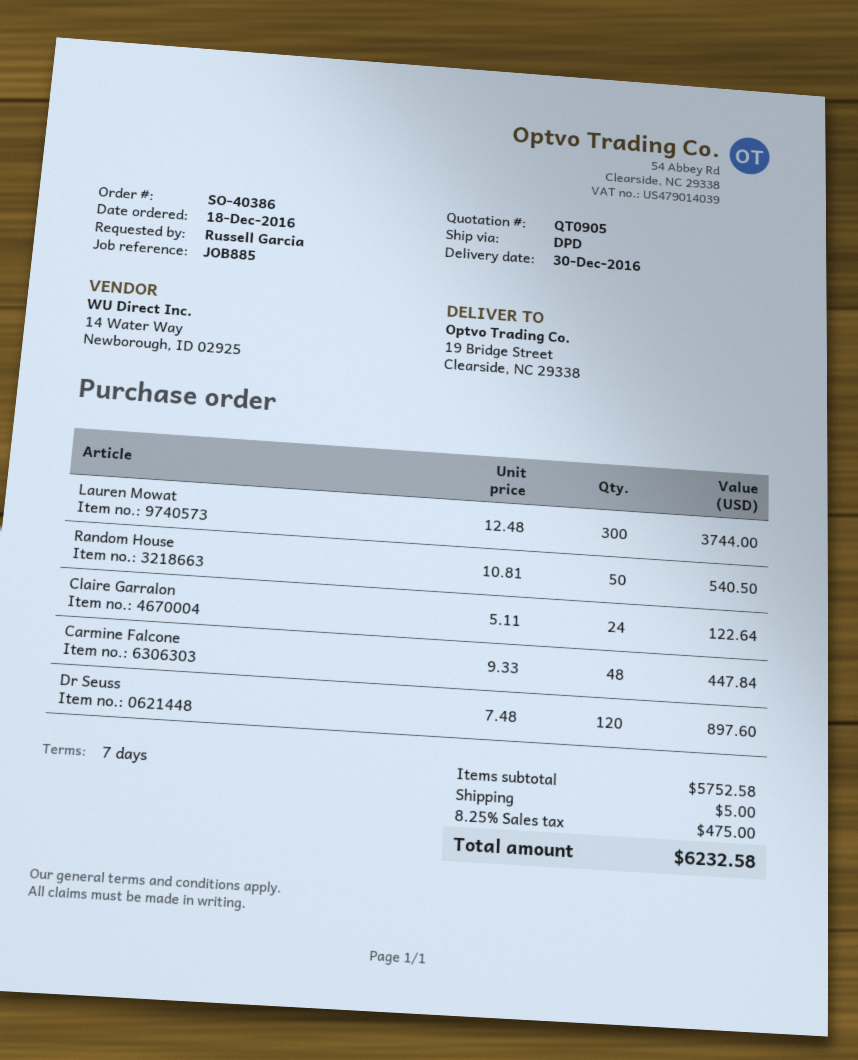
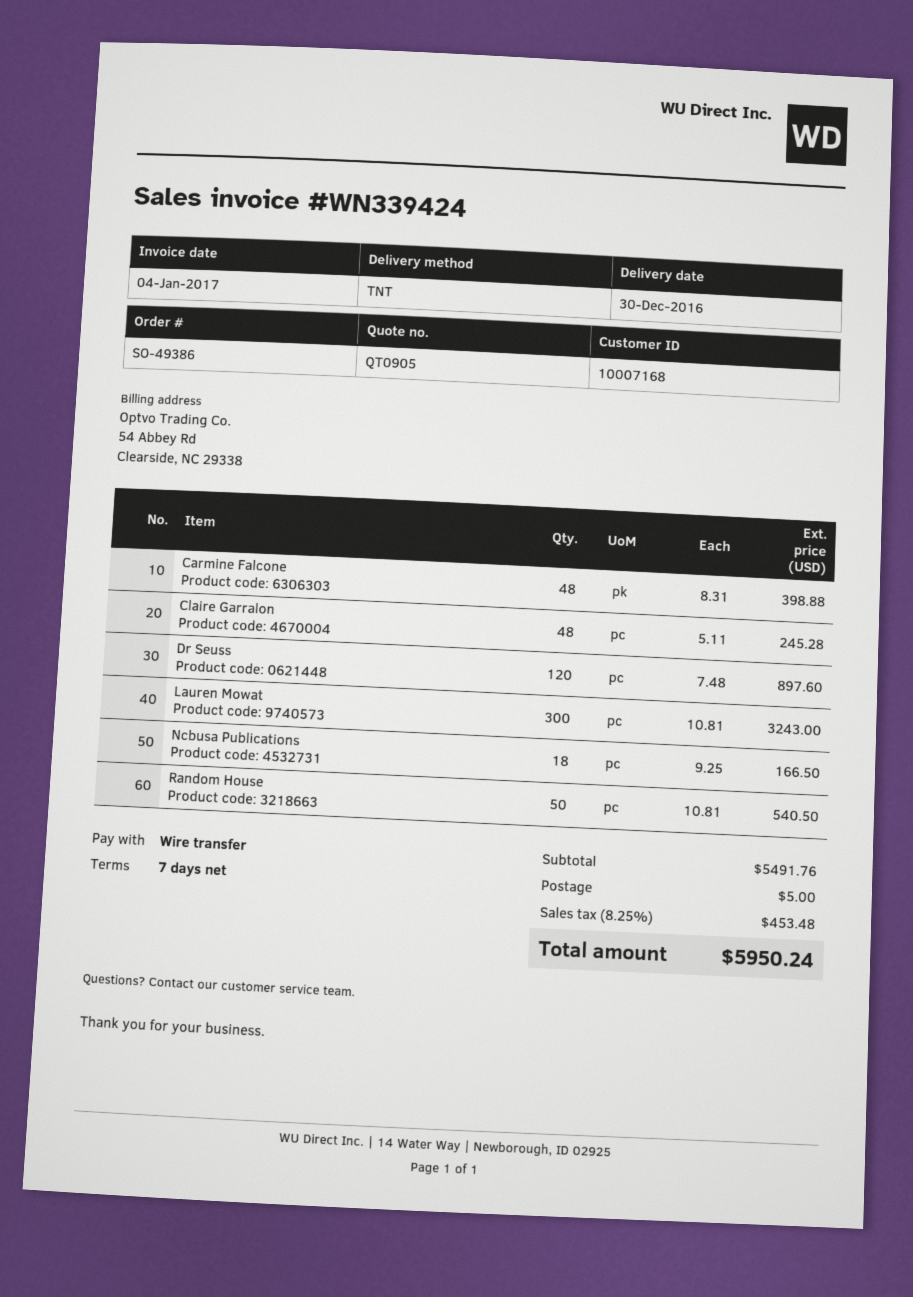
order number: SO-40386 -> SO-49386
shipping method: DPD -> TNT
Lauren Mowat: 300 x 12.48 = 3744.00 -> 300 x 10.81 = 3243.00
Claire Garralon: 24 x 5.11 = 122.64 -> 48 x 5.11 = 245.28
Carmine Falcone: 48 x 9.33 = 447.84 -> 48 x 8.31 = 398.88
Ncbusa Publications: none -> 18 x 9.25 = 166.50
subtotal: 5752.58 -> 5491.76
tax: 8.25% = 475.00 -> 8.25% = 453.48
total: 6232.58 -> 5950.24

